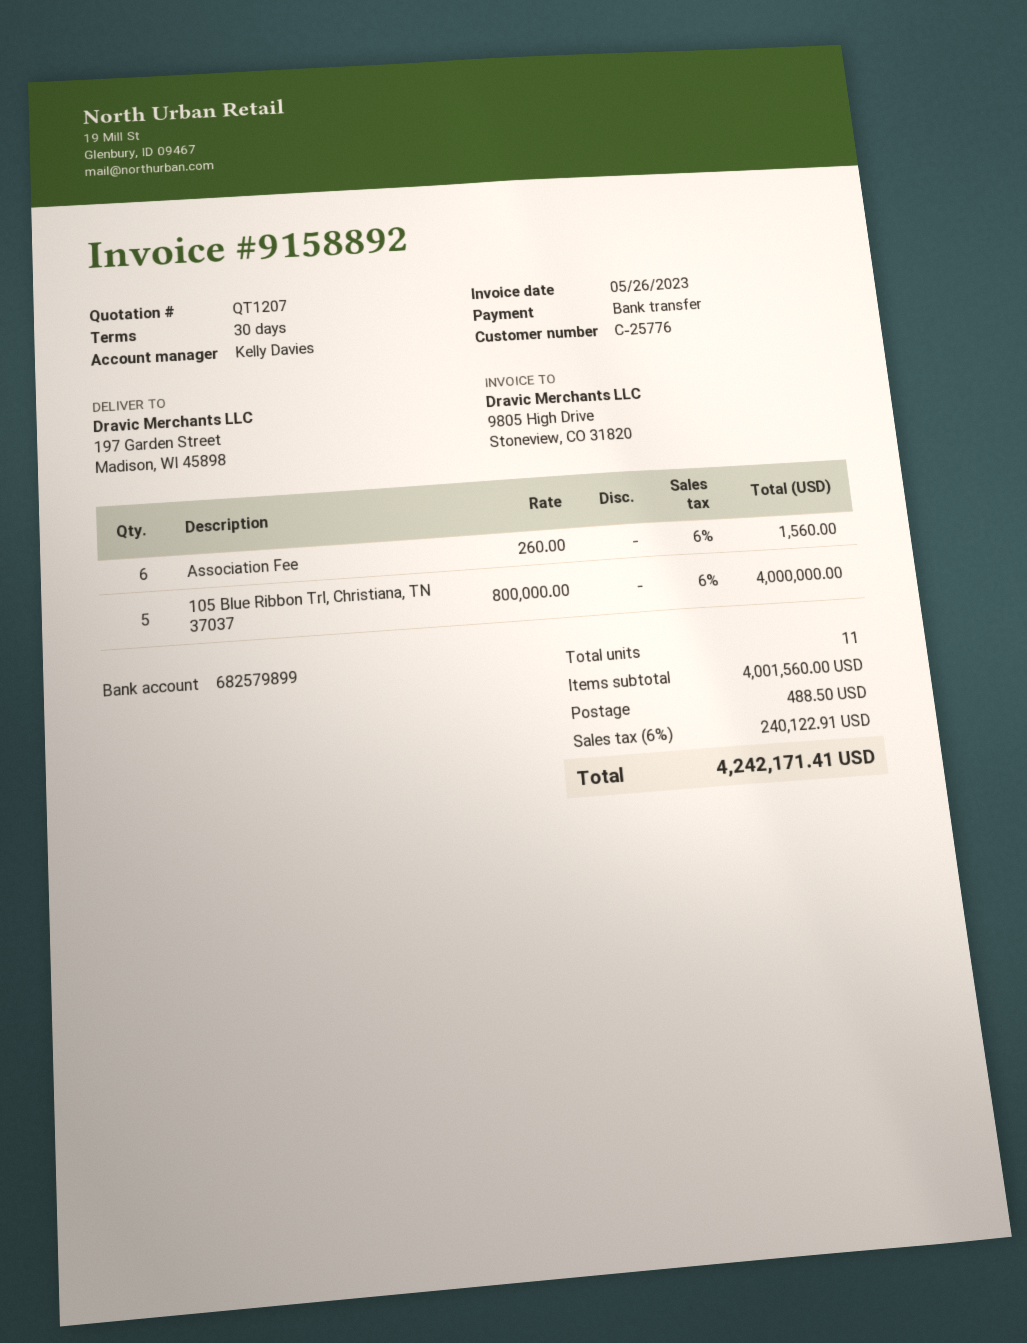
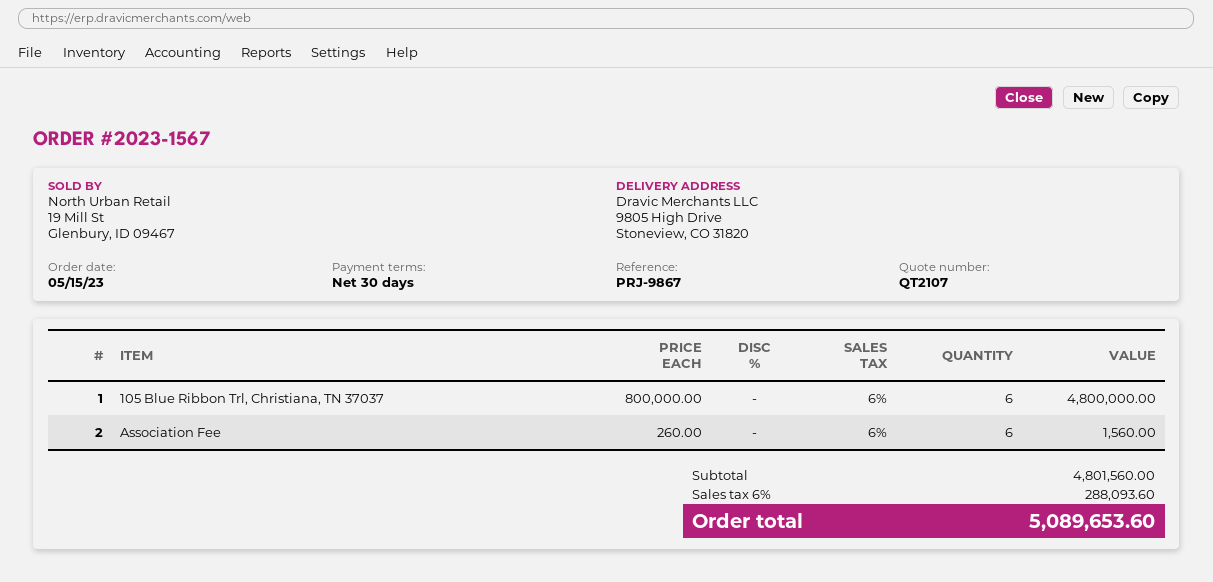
quote number: QT1207 -> QT2107
ship to: 197 Garden Street, Madison, WI 45898 -> 9805 High Drive, Stoneview, CO 31820
105 Blue Ribbon Trl, Christiana, TN 37037: 5 x 800000.00 = 4000000.00 -> 6 x 800000.00 = 4800000.00
subtotal: 4001560.00 -> 4801560.00
shipping: 488.50 -> none
tax: 6% = 240122.91 -> 6% = 288093.60
total: 4242171.41 -> 5089653.60

